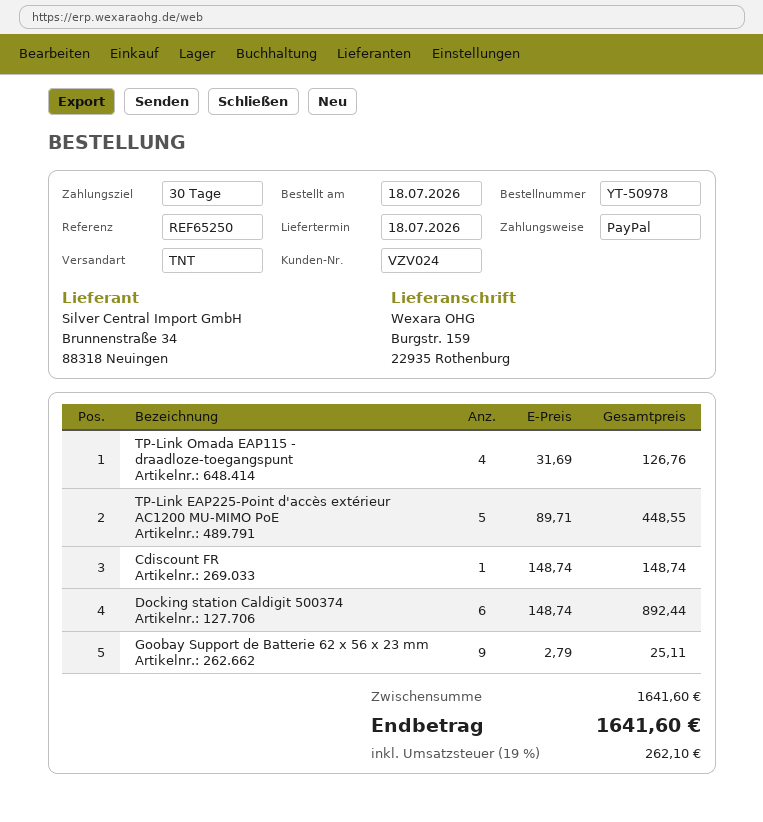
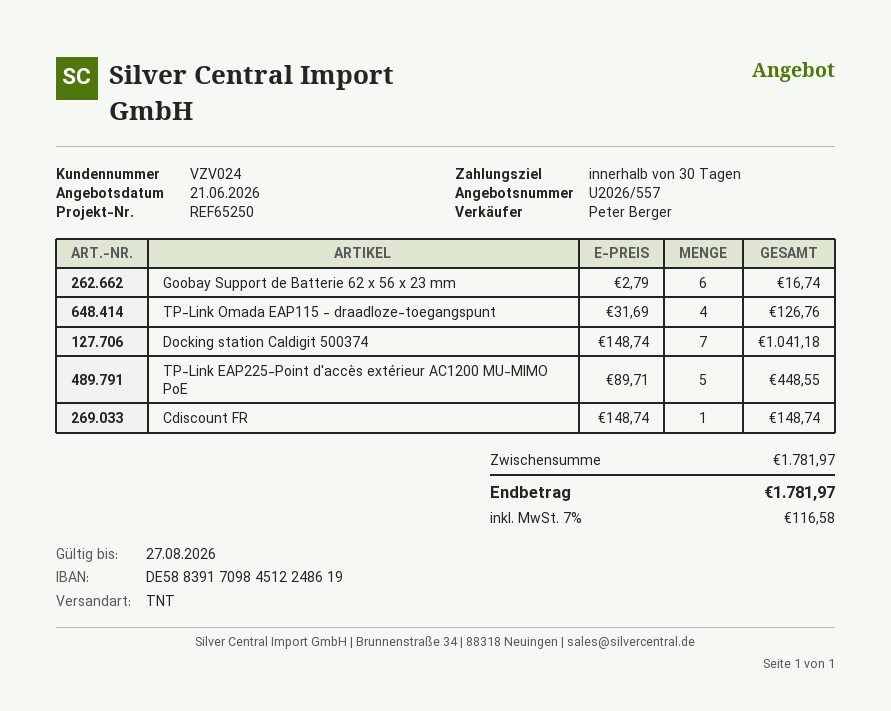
Docking station Caldigit 500374: 6 x 148.74 = 892.44 -> 7 x 148.74 = 1041.18
Goobay Support de Batterie 62 x 56 x 23 mm: 9 x 2.79 = 25.11 -> 6 x 2.79 = 16.74
subtotal: 1641.60 -> 1781.97
tax: 19% = 262.10 -> 7% = 116.58
total: 1641.60 -> 1781.97

